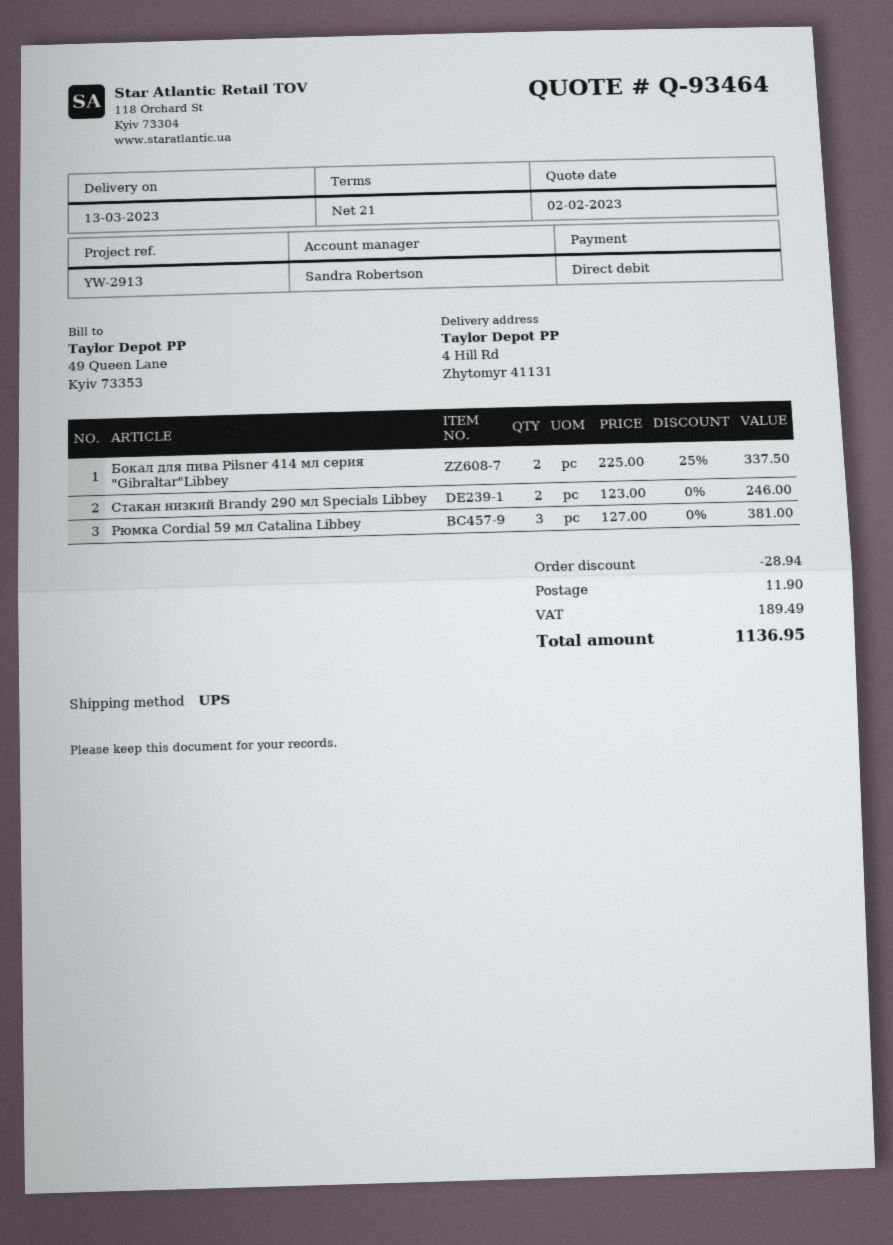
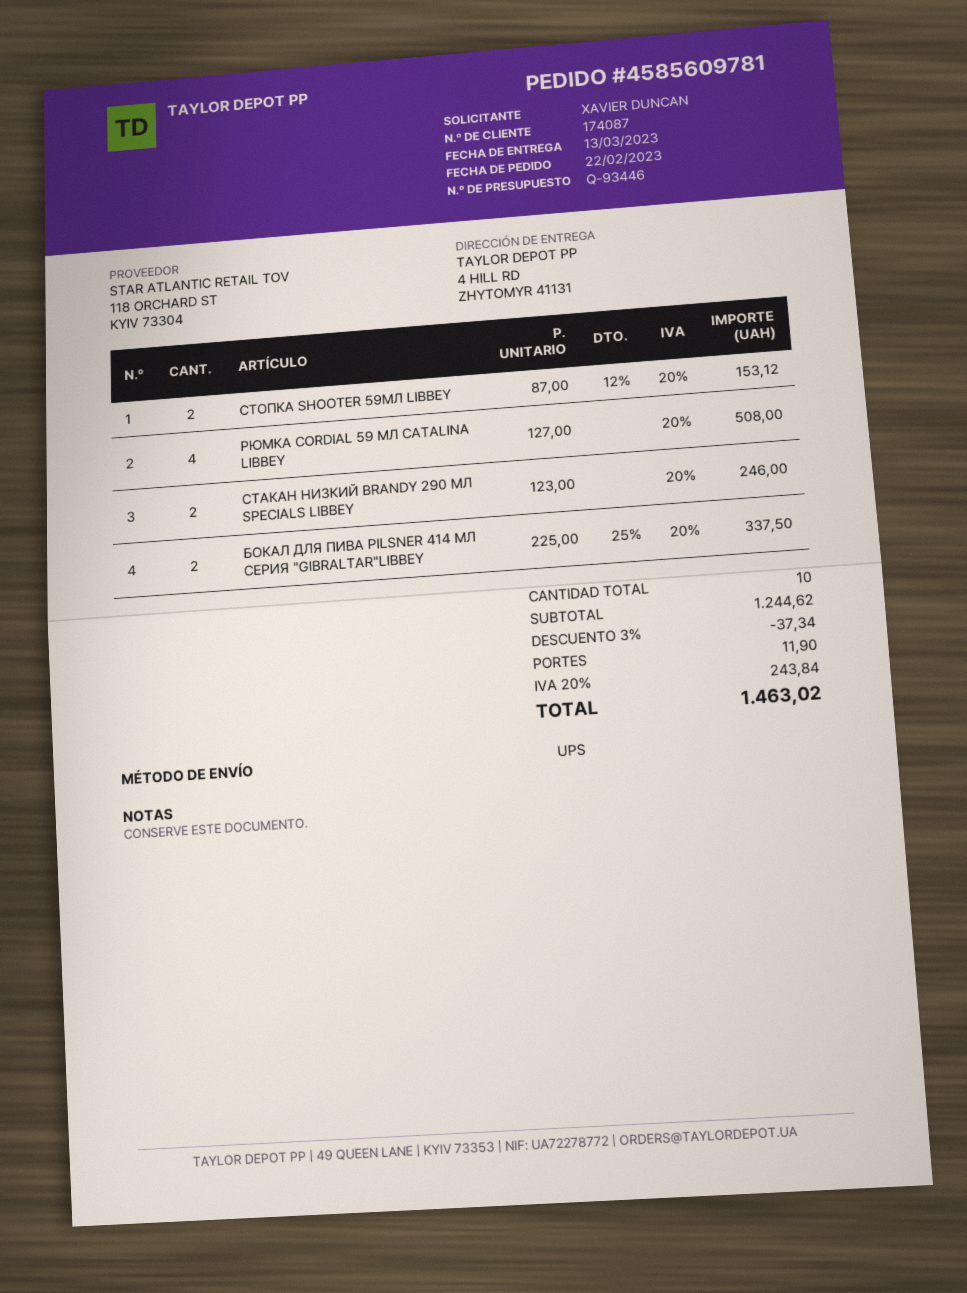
quote number: Q-93464 -> Q-93446
Рюмка Cordial 59 мл Catalina Libbey: 3 x 127.00 = 381.00 -> 4 x 127.00 = 508.00
СТОПКА SHOOTER 59МЛ LIBBEY: none -> 2 x 87.00 - 12% = 153.12
discount: 28.94 -> 37.34
tax: 189.49 -> 243.84
total: 1136.95 -> 1463.02

